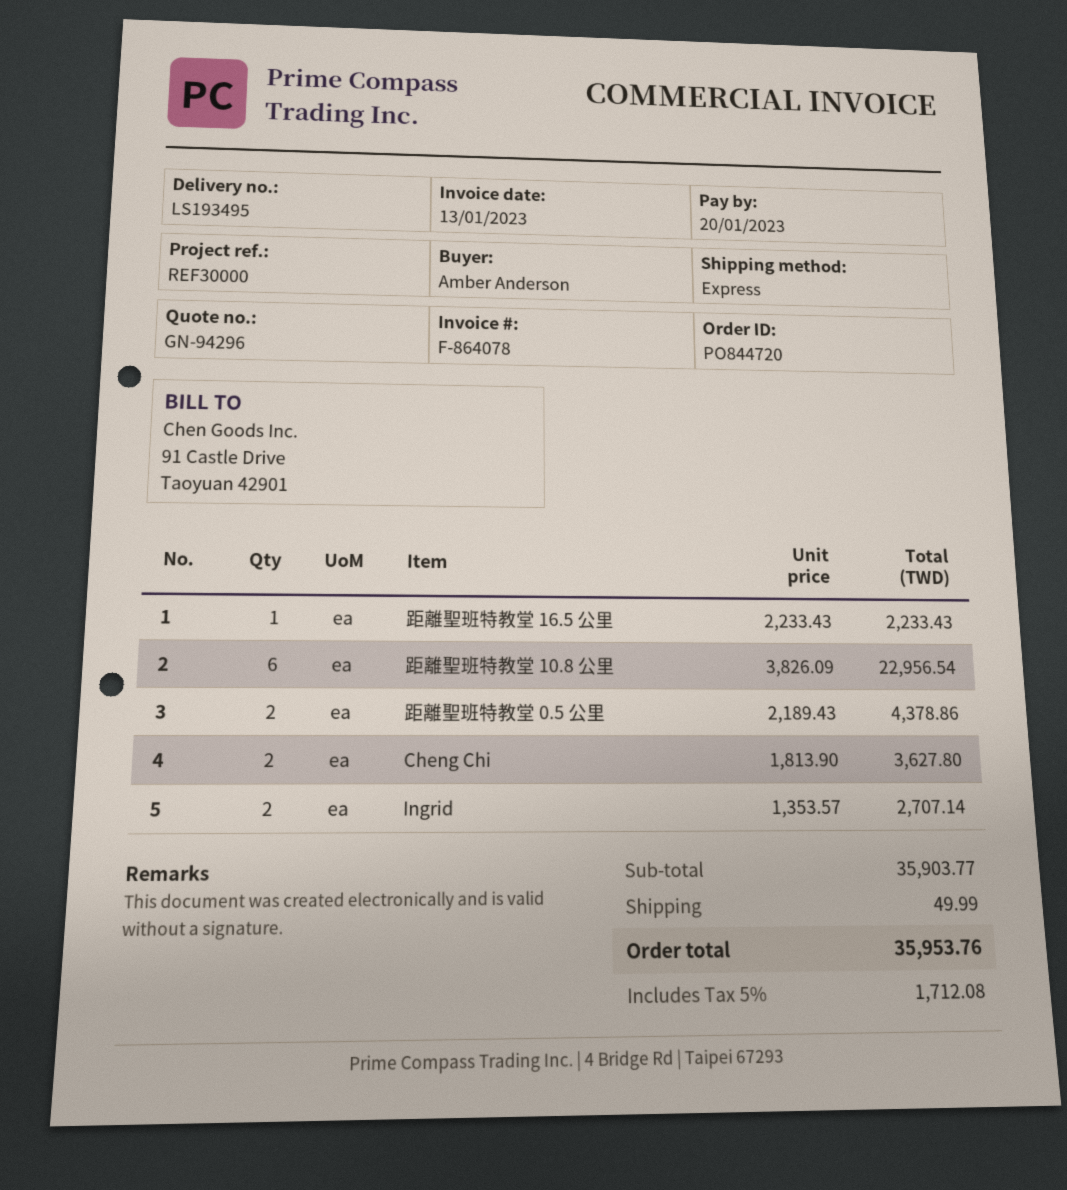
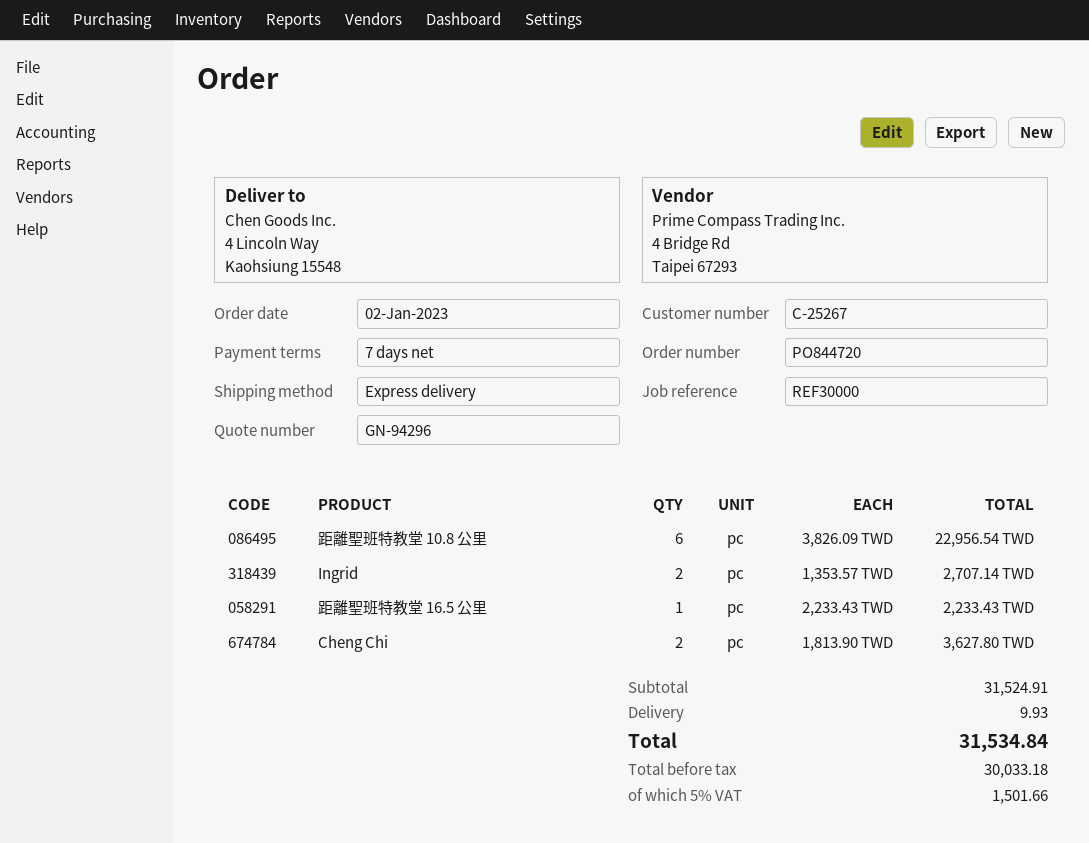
距離聖班特教堂 0.5 公里: 2 x 2189.43 = 4378.86 -> none
subtotal: 35903.77 -> 31524.91
shipping: 49.99 -> 9.93
tax: 5% = 1712.08 -> 5% = 1501.66
total: 35953.76 -> 31534.84

